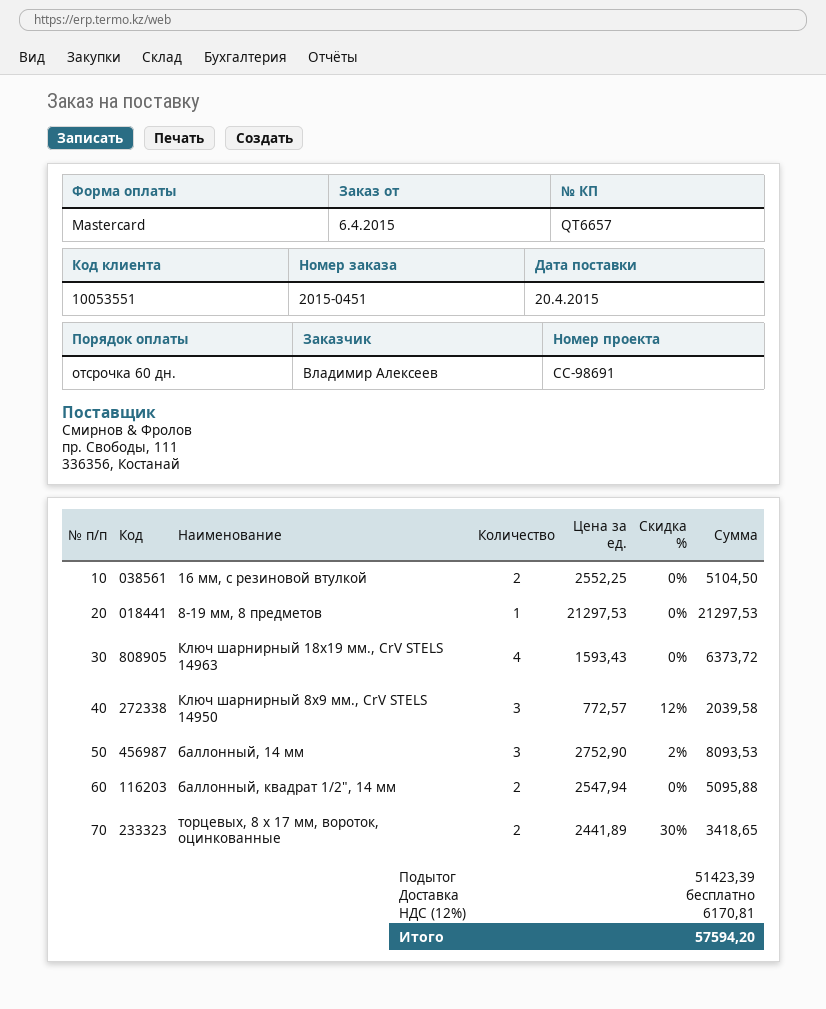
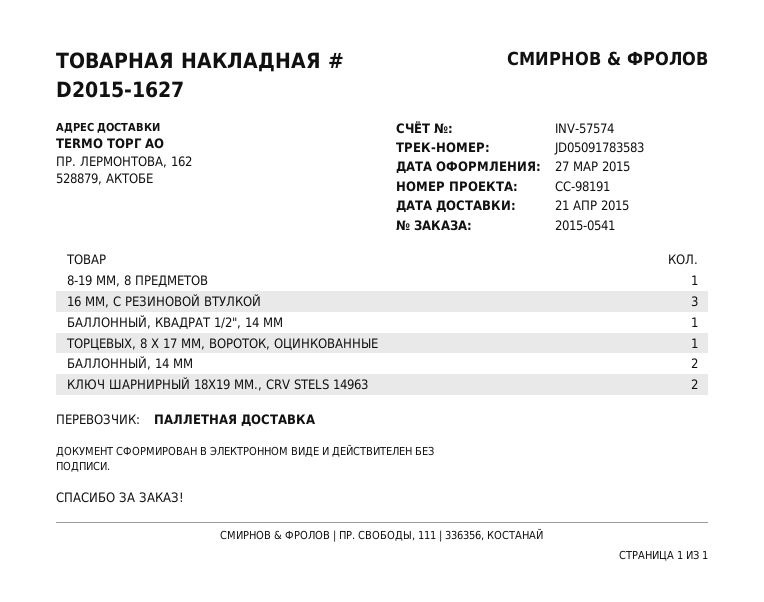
order number: 2015-0451 -> 2015-0541
order date: 2015-04-06 -> 2015-03-27
delivery date: 2015-04-20 -> 2015-04-21
reference: CC-98691 -> CC-98191
16 мм, с резиновой втулкой: 2 -> 3
Ключ шарнирный 18х19 мм., CrV STELS 14963: 4 -> 2
Ключ шарнирный 8х9 мм., CrV STELS 14950: 3 -> none
баллонный, 14 мм: 3 -> 2
баллонный, квадрат 1/2", 14 мм: 2 -> 1
торцевых, 8 х 17 мм, вороток, оцинкованные: 2 -> 1

